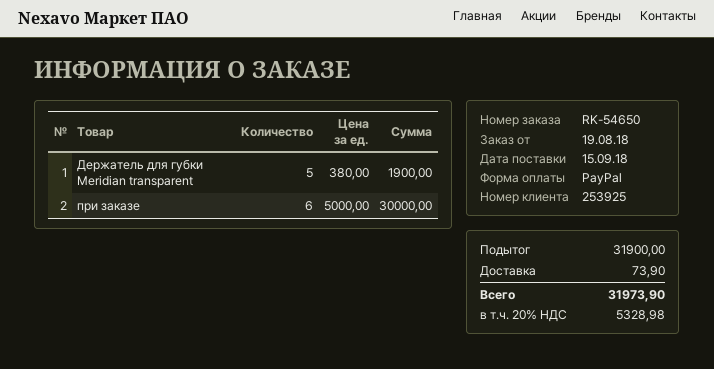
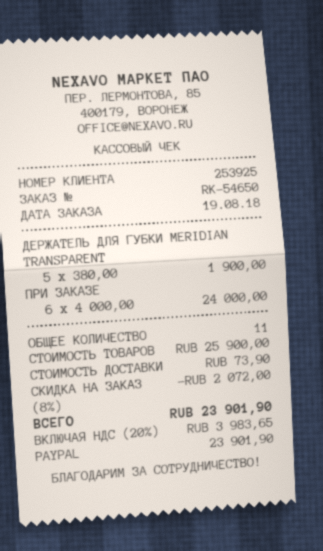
при заказе: 6 x 5000.00 = 30000.00 -> 6 x 4000.00 = 24000.00
subtotal: 31900.00 -> 25900.00
discount: none -> 8% = 2072.00
tax: 20% = 5328.98 -> 20% = 3983.65
total: 31973.90 -> 23901.90

